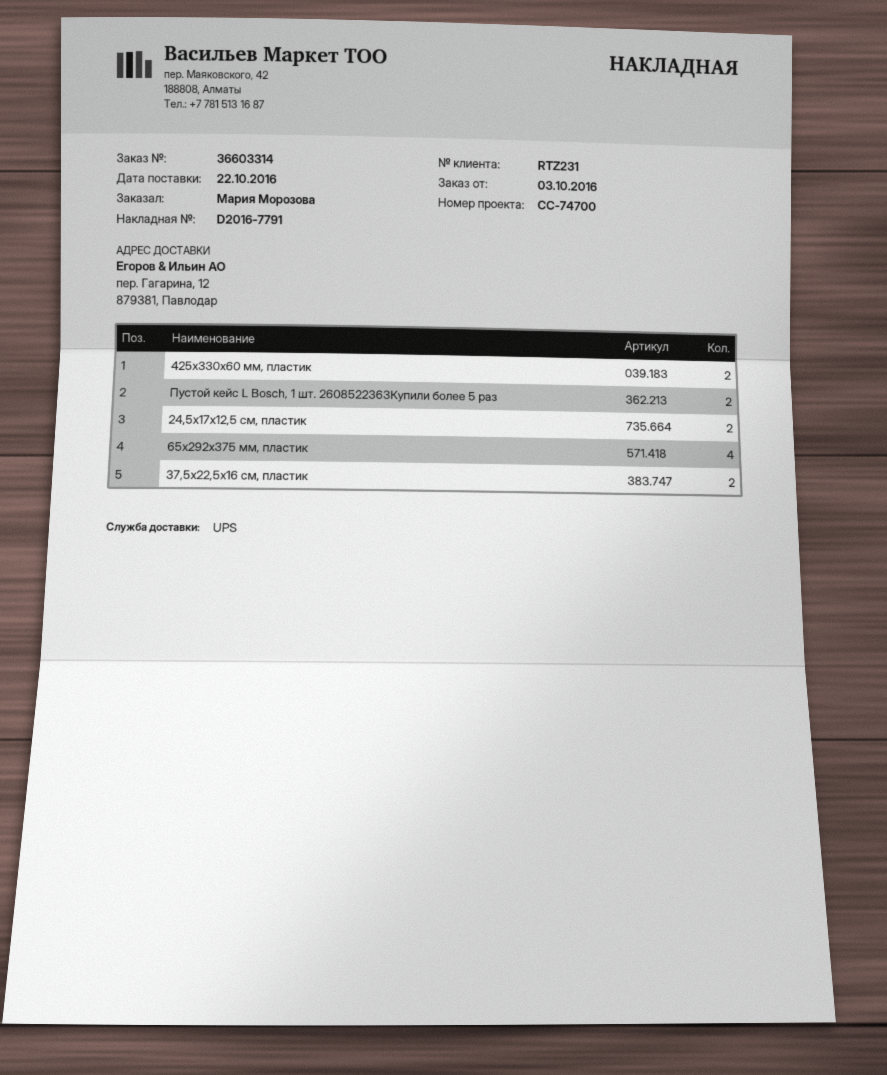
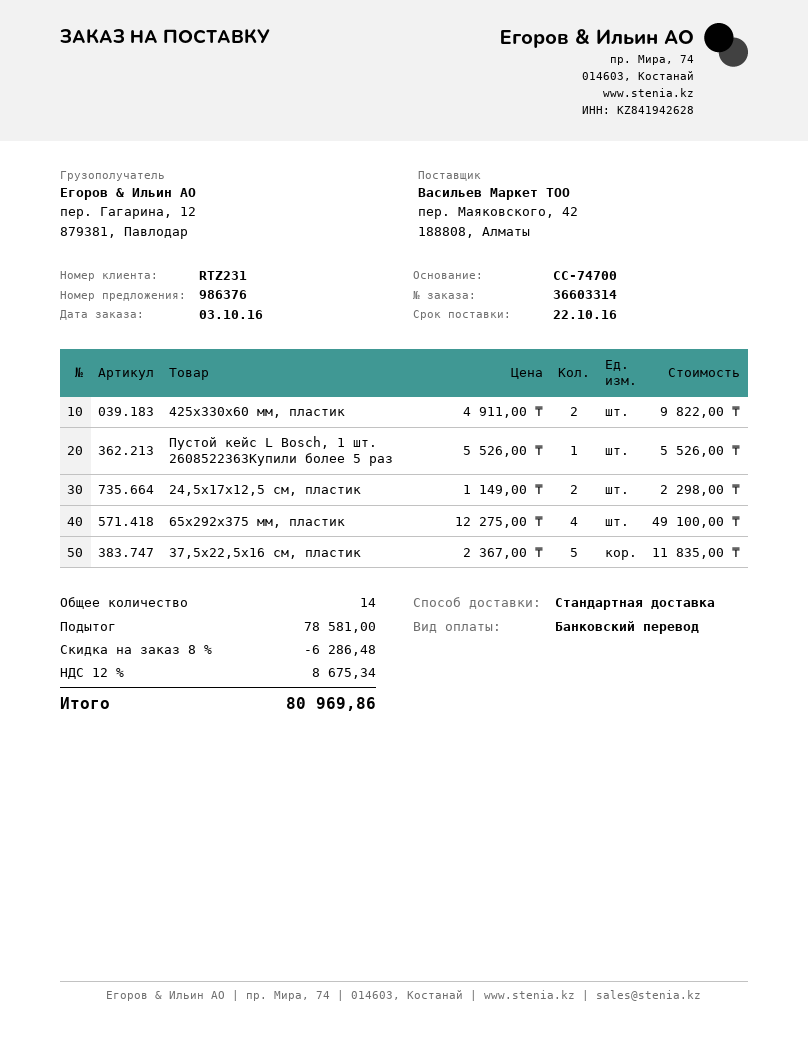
shipping method: UPS -> standard
Пустой кейс L Bosch, 1 шт. 2608522363Купили более 5 раз: 2 -> 1
37,5х22,5х16 см, пластик: 2 -> 5

